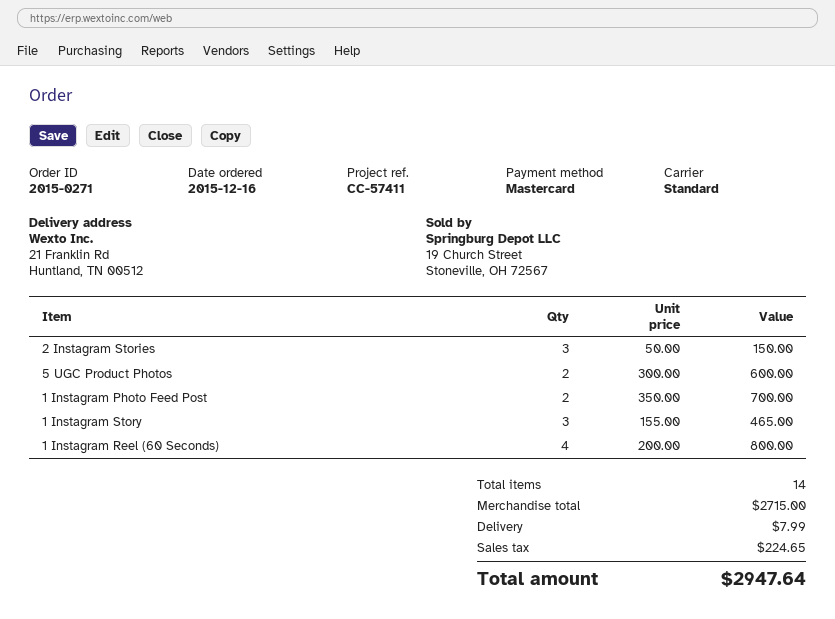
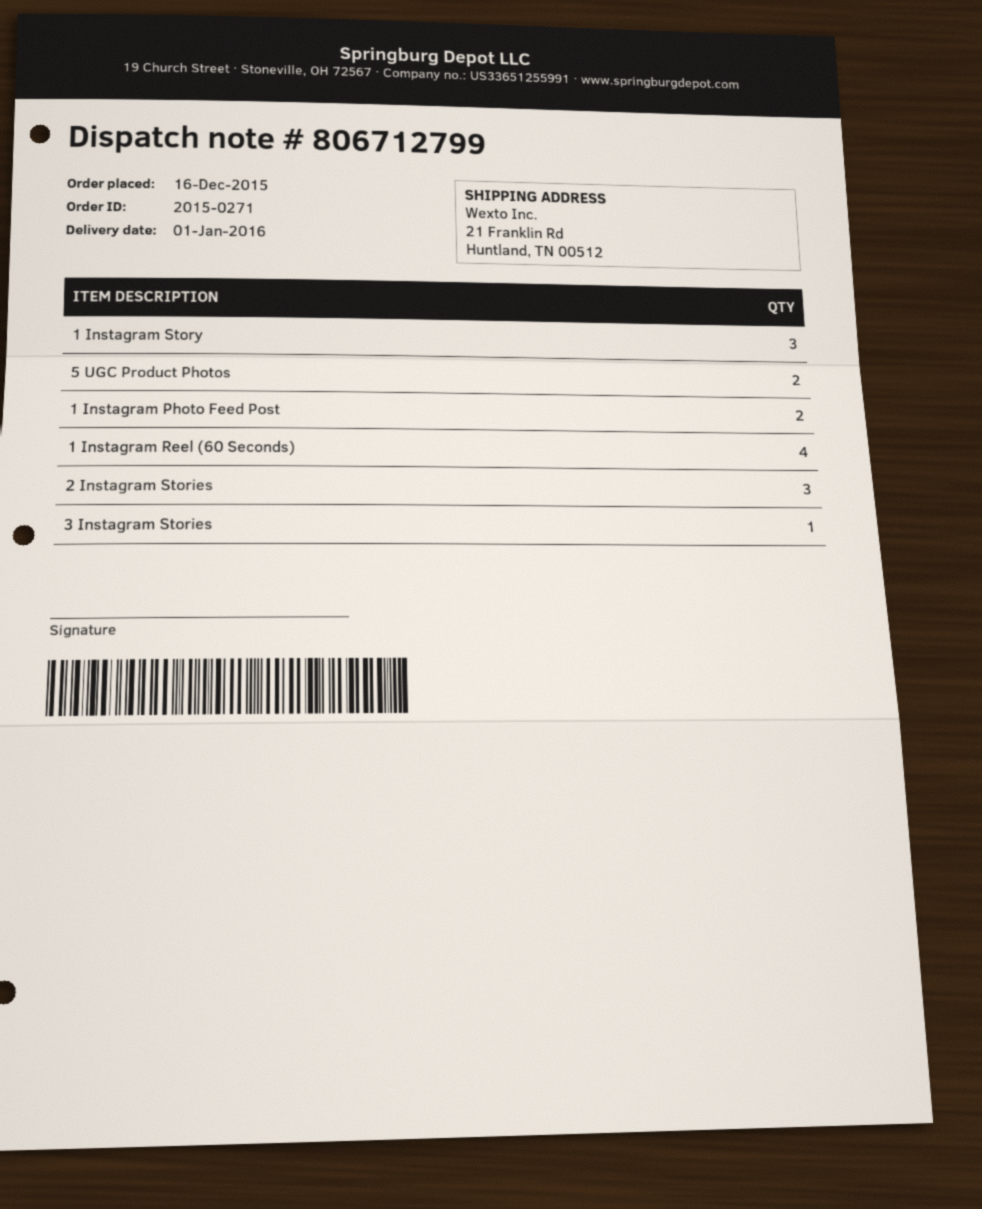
3 Instagram Stories: none -> 1

